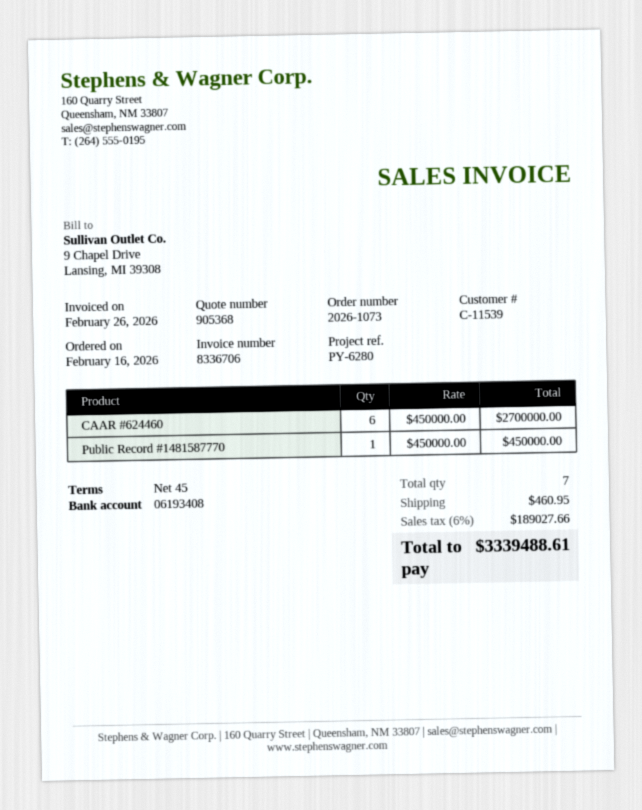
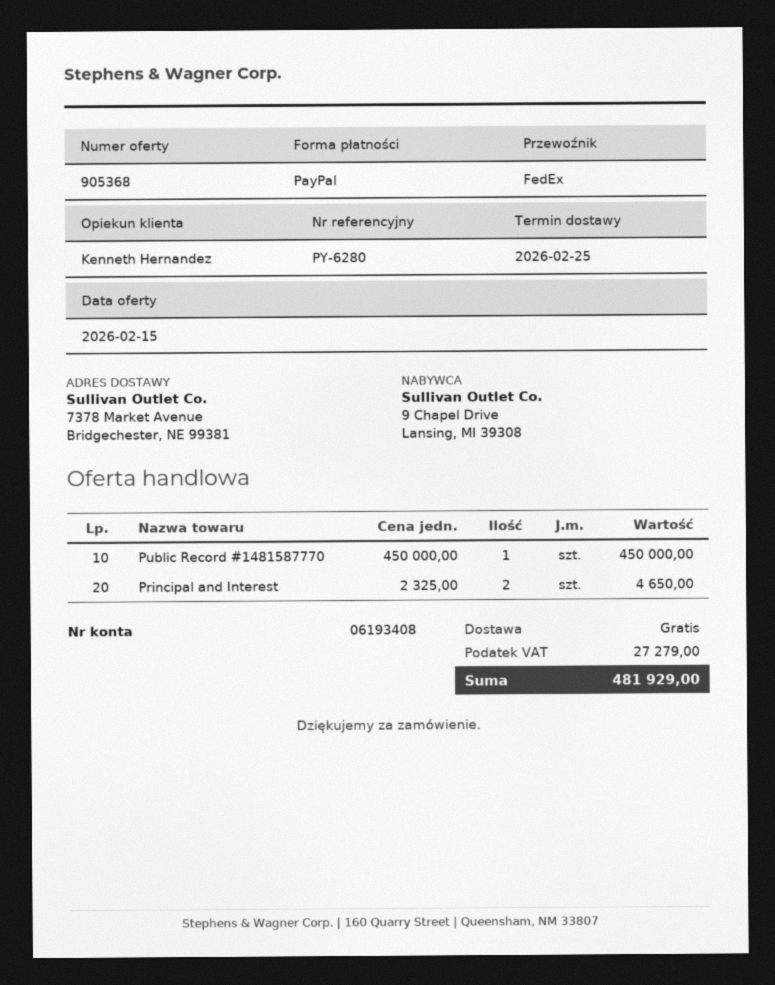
CAAR #624460: 6 x 450000.00 = 2700000.00 -> none
Principal and Interest: none -> 2 x 2325.00 = 4650.00
shipping: 460.95 -> 0.00
tax: 189027.66 -> 27279.00
total: 3339488.61 -> 481929.00

